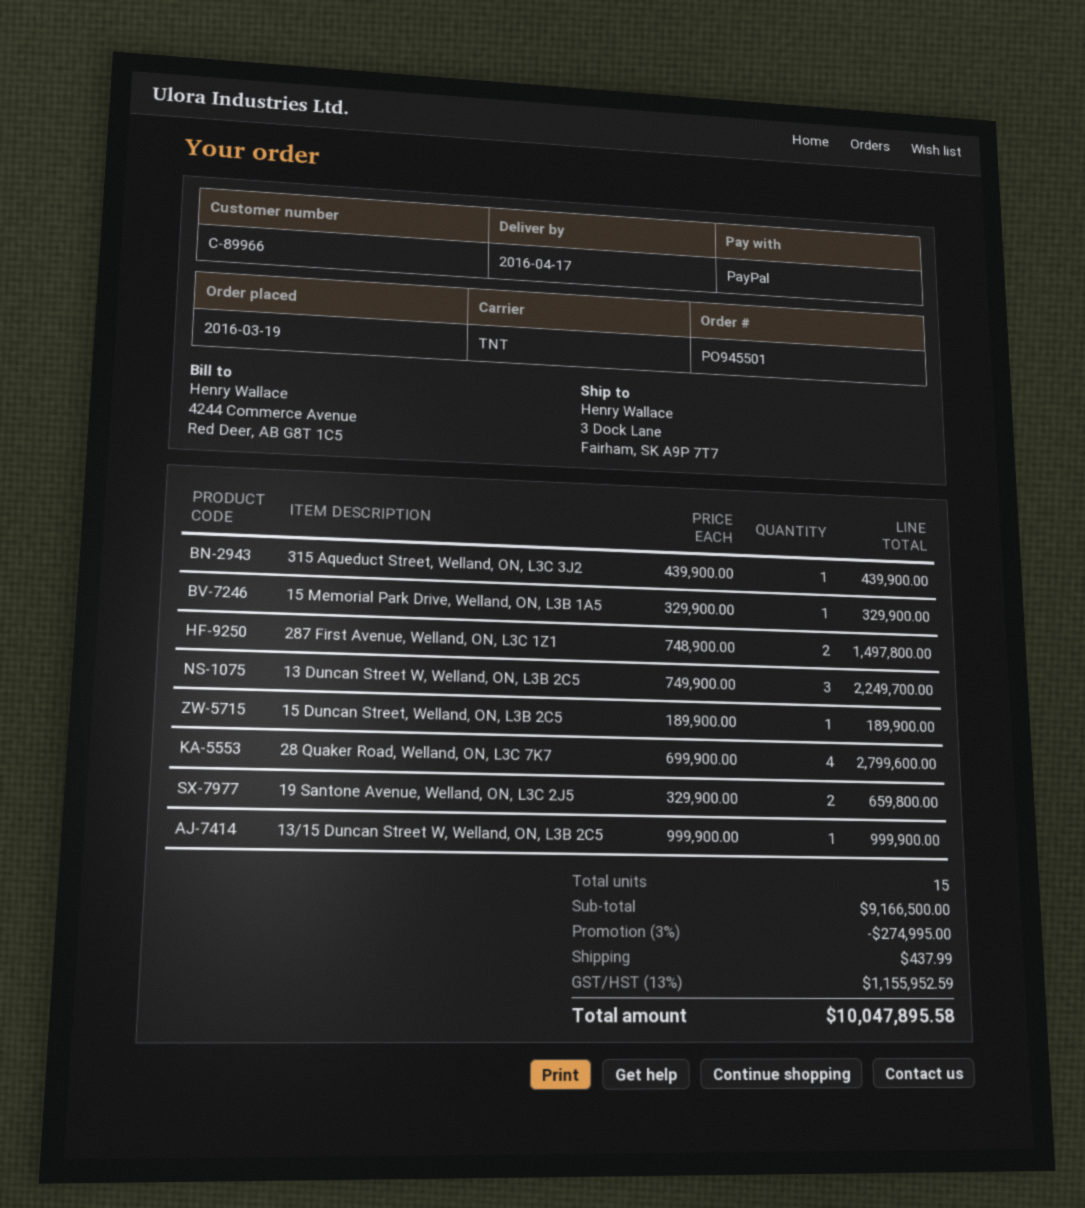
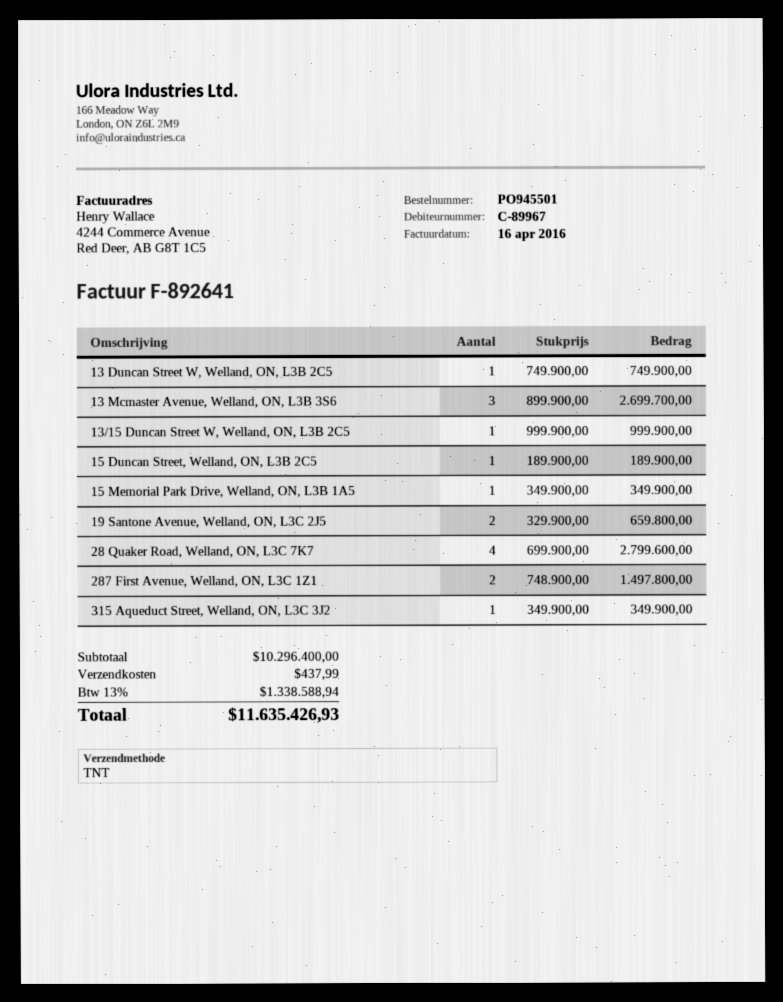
customer number: C-89966 -> C-89967
315 Aqueduct Street, Welland, ON, L3C 3J2: 1 x 439900.00 = 439900.00 -> 1 x 349900.00 = 349900.00
15 Memorial Park Drive, Welland, ON, L3B 1A5: 1 x 329900.00 = 329900.00 -> 1 x 349900.00 = 349900.00
13 Duncan Street W, Welland, ON, L3B 2C5: 3 x 749900.00 = 2249700.00 -> 1 x 749900.00 = 749900.00
13 Mcmaster Avenue, Welland, ON, L3B 3S6: none -> 3 x 899900.00 = 2699700.00
subtotal: 9166500.00 -> 10296400.00
discount: 3% = 274995.00 -> none
tax: 13% = 1155952.59 -> 13% = 1338588.94
total: 10047895.58 -> 11635426.93

